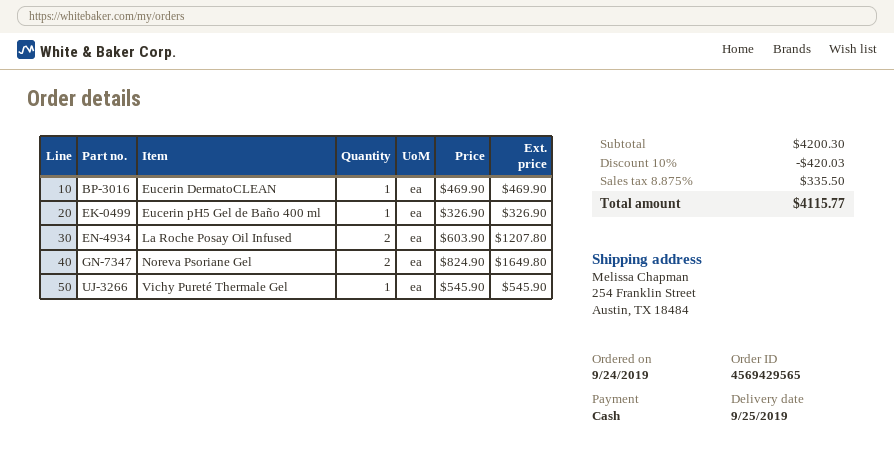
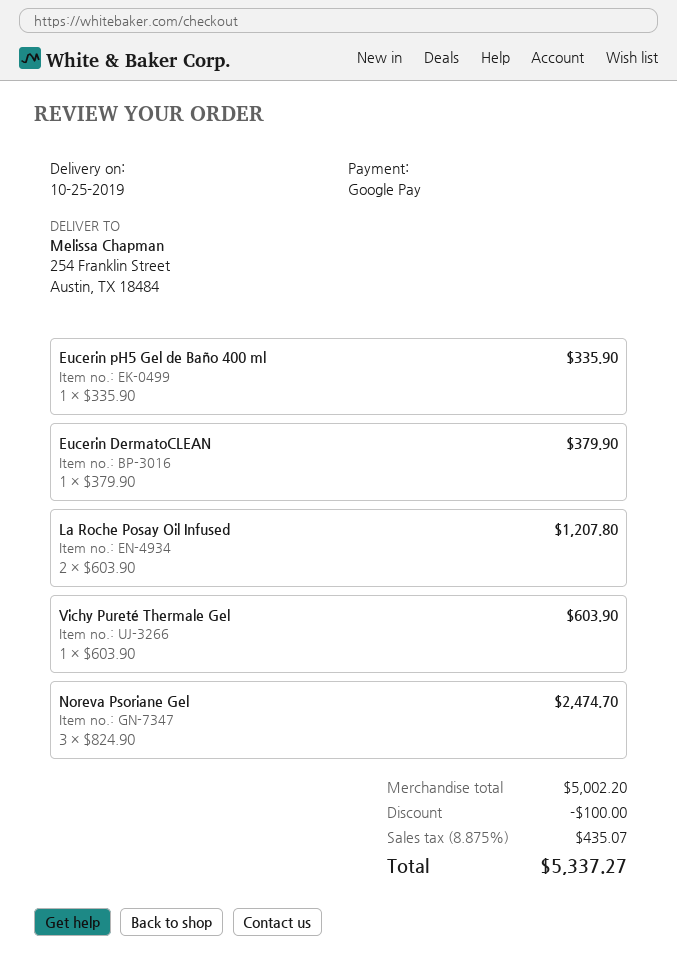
delivery date: 2019-09-25 -> 2019-10-25
payment method: cash -> Google Pay
Eucerin DermatoCLEAN: 1 x 469.90 = 469.90 -> 1 x 379.90 = 379.90
Eucerin pH5 Gel de Baño 400 ml: 1 x 326.90 = 326.90 -> 1 x 335.90 = 335.90
Noreva Psoriane Gel: 2 x 824.90 = 1649.80 -> 3 x 824.90 = 2474.70
Vichy Pureté Thermale Gel: 1 x 545.90 = 545.90 -> 1 x 603.90 = 603.90
subtotal: 4200.30 -> 5002.20
discount: 420.03 -> 100.00
tax: 8.875% = 335.50 -> 8.875% = 435.07
total: 4115.77 -> 5337.27

